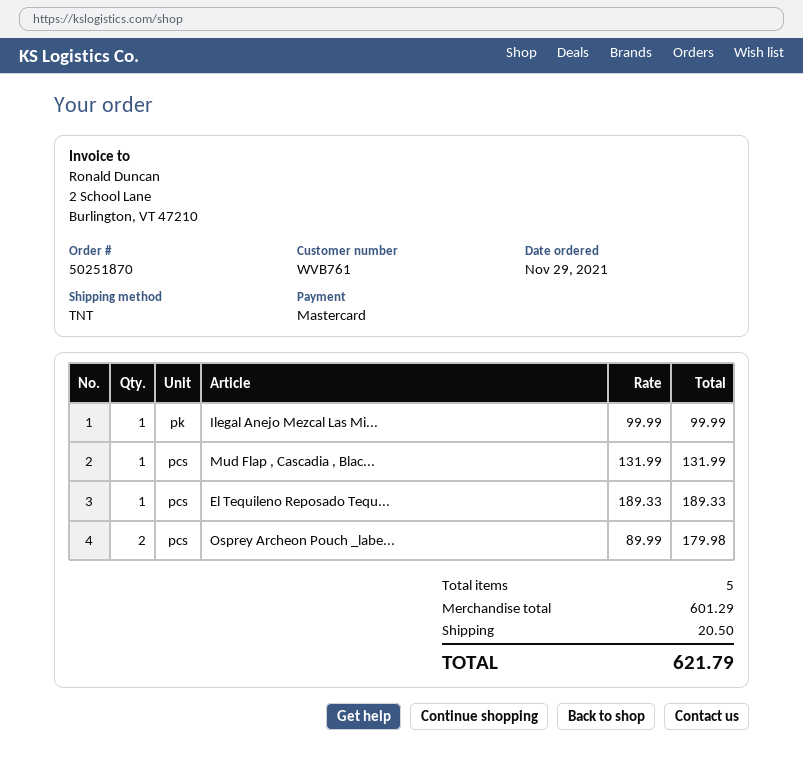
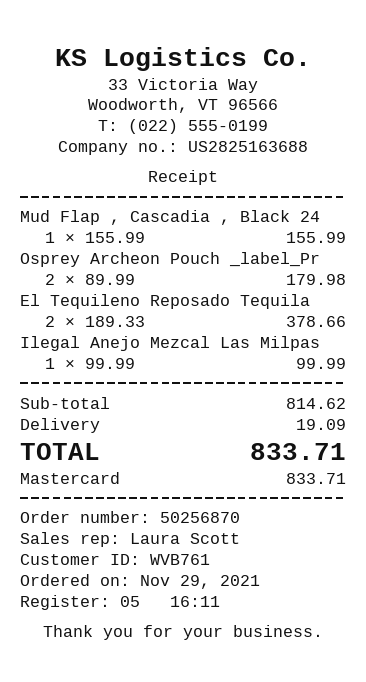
order number: 50251870 -> 50256870
Mud Flap , Cascadia , Blac...: 1 x 131.99 = 131.99 -> 1 x 155.99 = 155.99
El Tequileno Reposado Tequ...: 1 x 189.33 = 189.33 -> 2 x 189.33 = 378.66
subtotal: 601.29 -> 814.62
shipping: 20.50 -> 19.09
total: 621.79 -> 833.71

